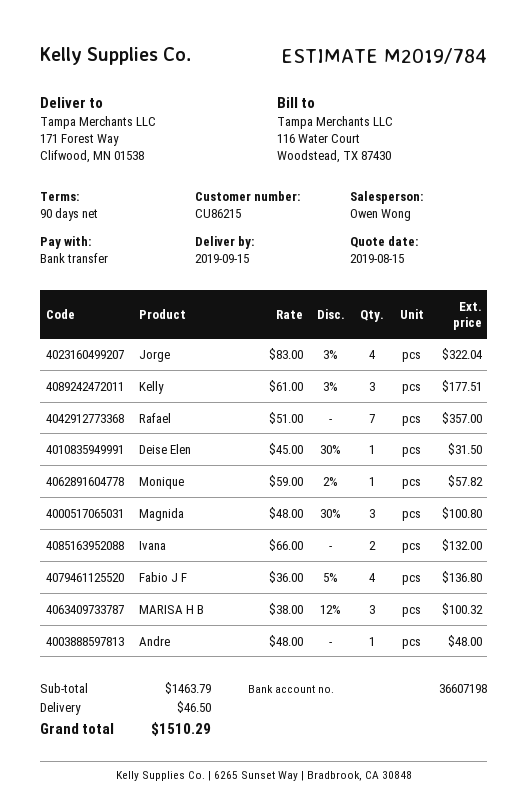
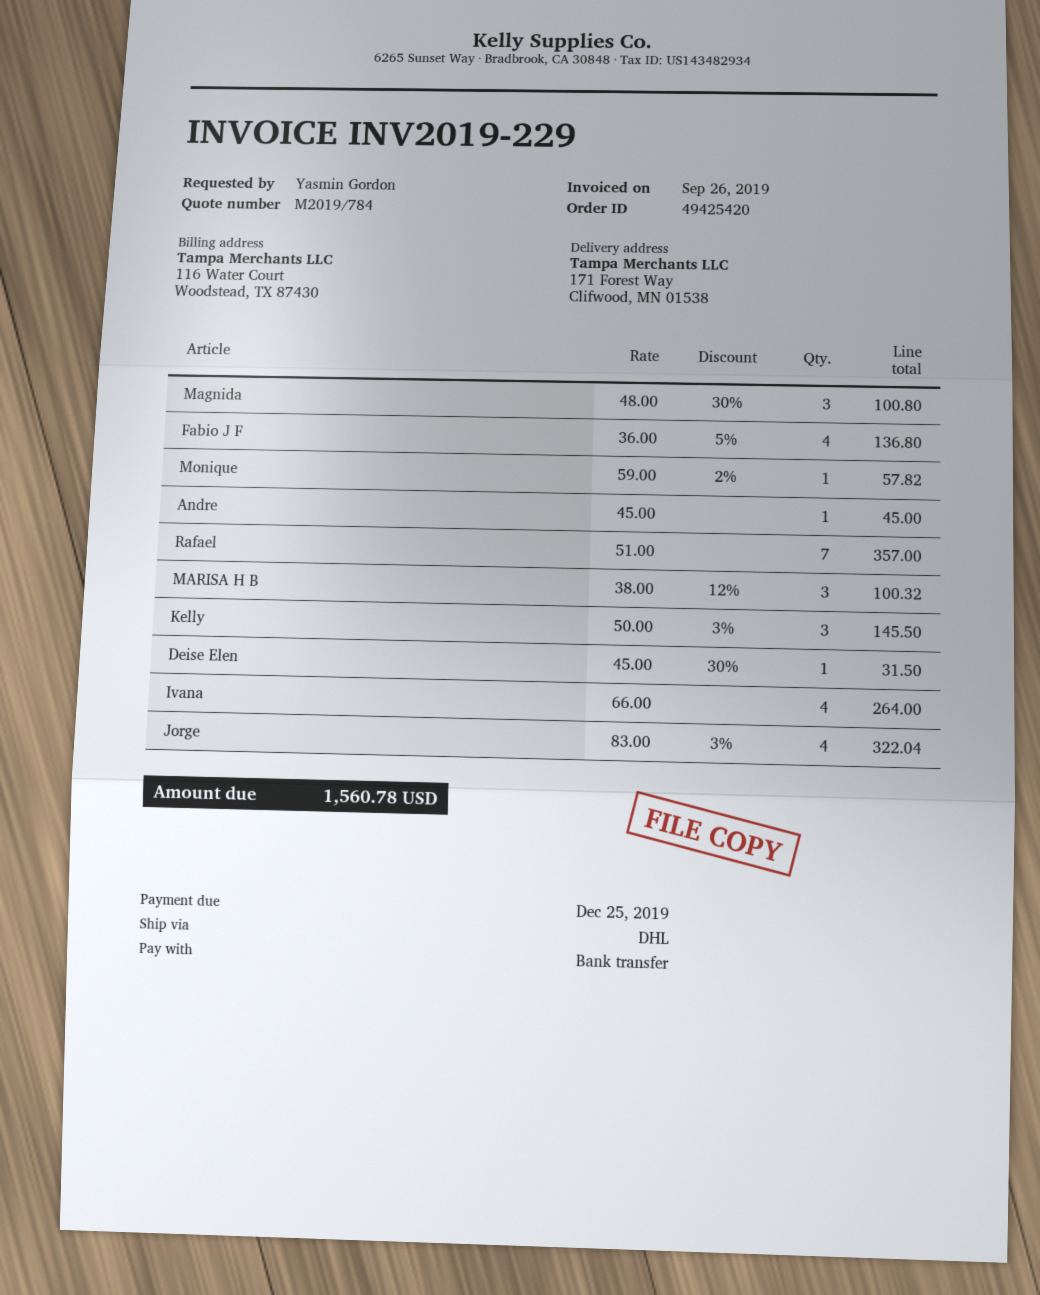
Kelly: 3 x 61.00 - 3% = 177.51 -> 3 x 50.00 - 3% = 145.50
Ivana: 2 x 66.00 = 132.00 -> 4 x 66.00 = 264.00
Andre: 1 x 48.00 = 48.00 -> 1 x 45.00 = 45.00
shipping: 46.50 -> none
total: 1510.29 -> 1560.78

